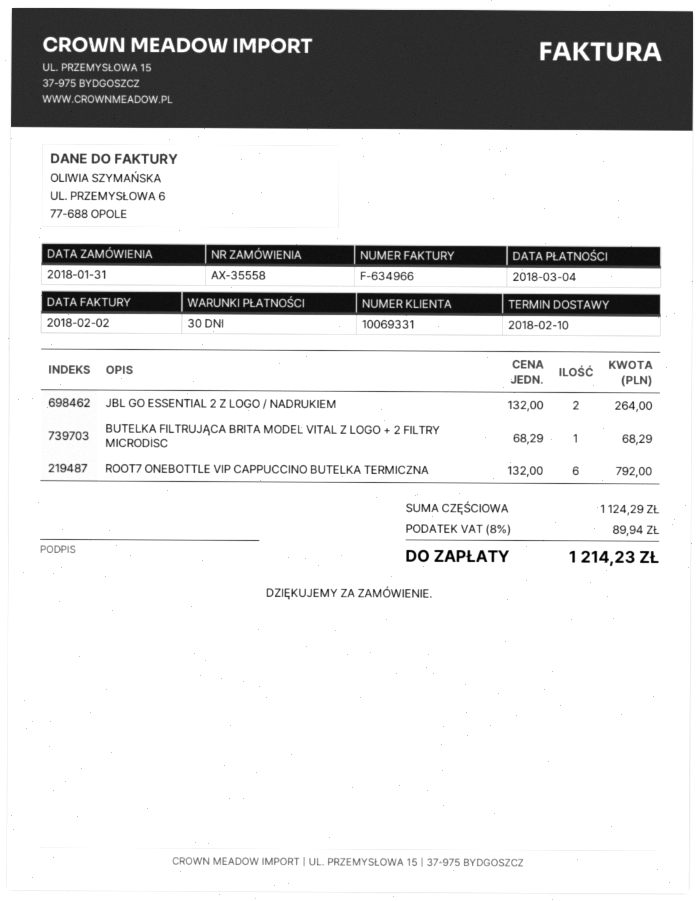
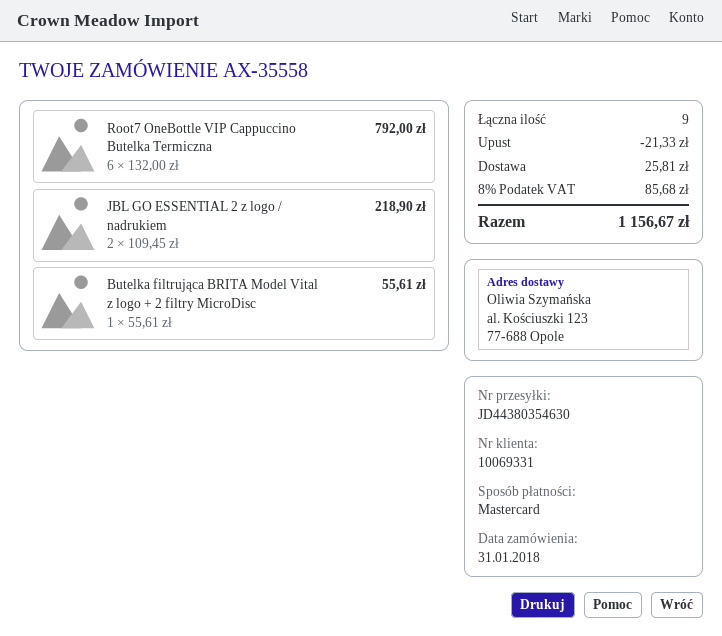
JBL GO ESSENTIAL 2 Z LOGO / NADRUKIEM: 2 x 132.00 = 264.00 -> 2 x 109.45 = 218.90
BUTELKA FILTRUJĄCA BRITA MODEL VITAL Z LOGO + 2 FILTRY MICRODISC: 1 x 68.29 = 68.29 -> 1 x 55.61 = 55.61
discount: none -> 21.33
shipping: none -> 25.81
tax: 8% = 89.94 -> 8% = 85.68
total: 1214.23 -> 1156.67

